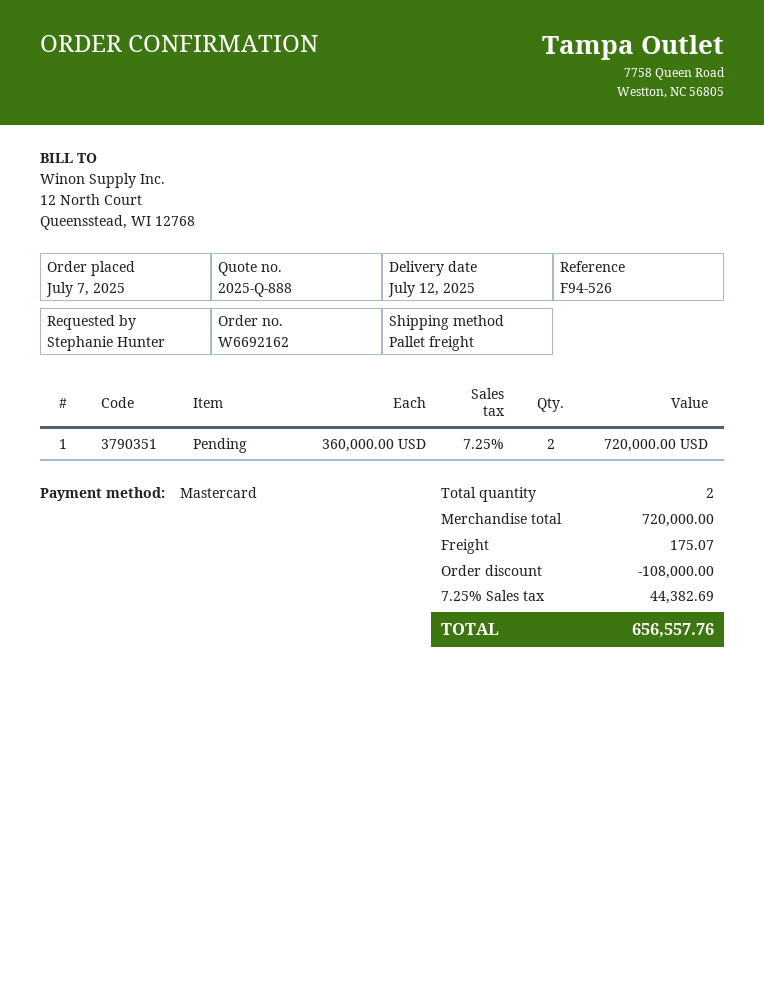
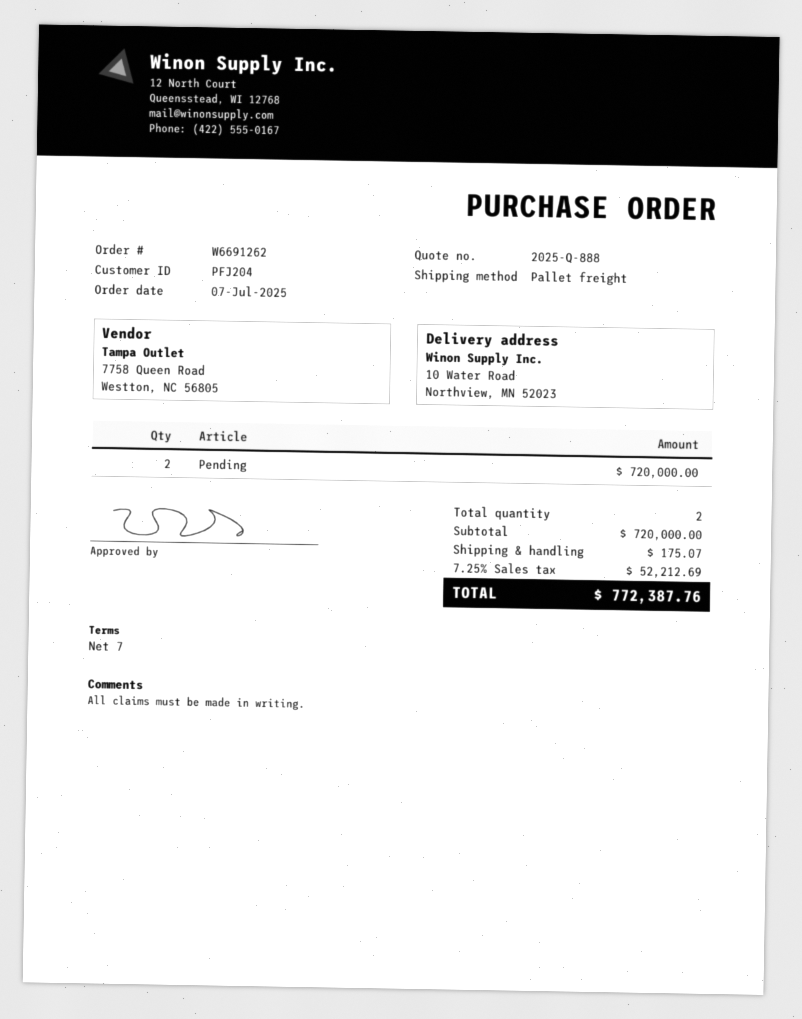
order number: W6692162 -> W6691262
discount: 108000.00 -> none
tax: 7.25% = 44382.69 -> 7.25% = 52212.69
total: 656557.76 -> 772387.76

